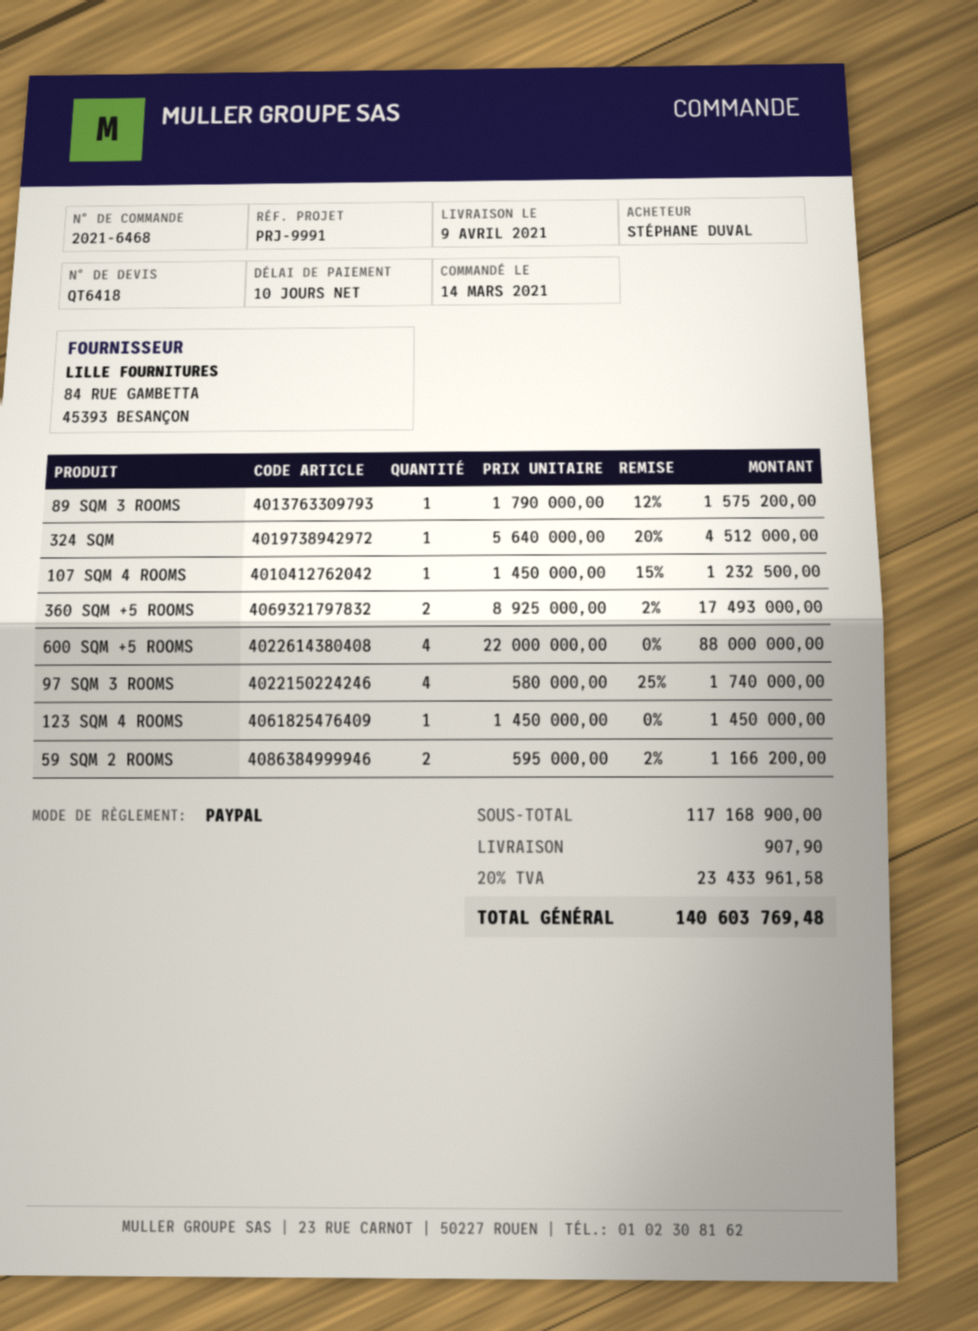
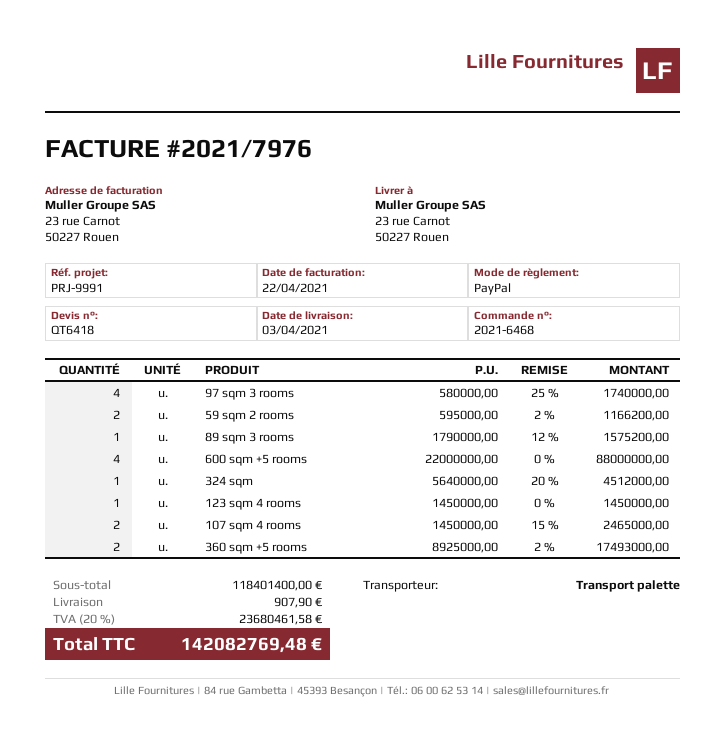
delivery date: 2021-04-09 -> 2021-04-03
107 SQM 4 ROOMS: 1 x 1450000.00 - 15% = 1232500.00 -> 2 x 1450000.00 - 15% = 2465000.00
subtotal: 117168900.00 -> 118401400.00
tax: 20% = 23433961.58 -> 20% = 23680461.58
total: 140603769.48 -> 142082769.48

